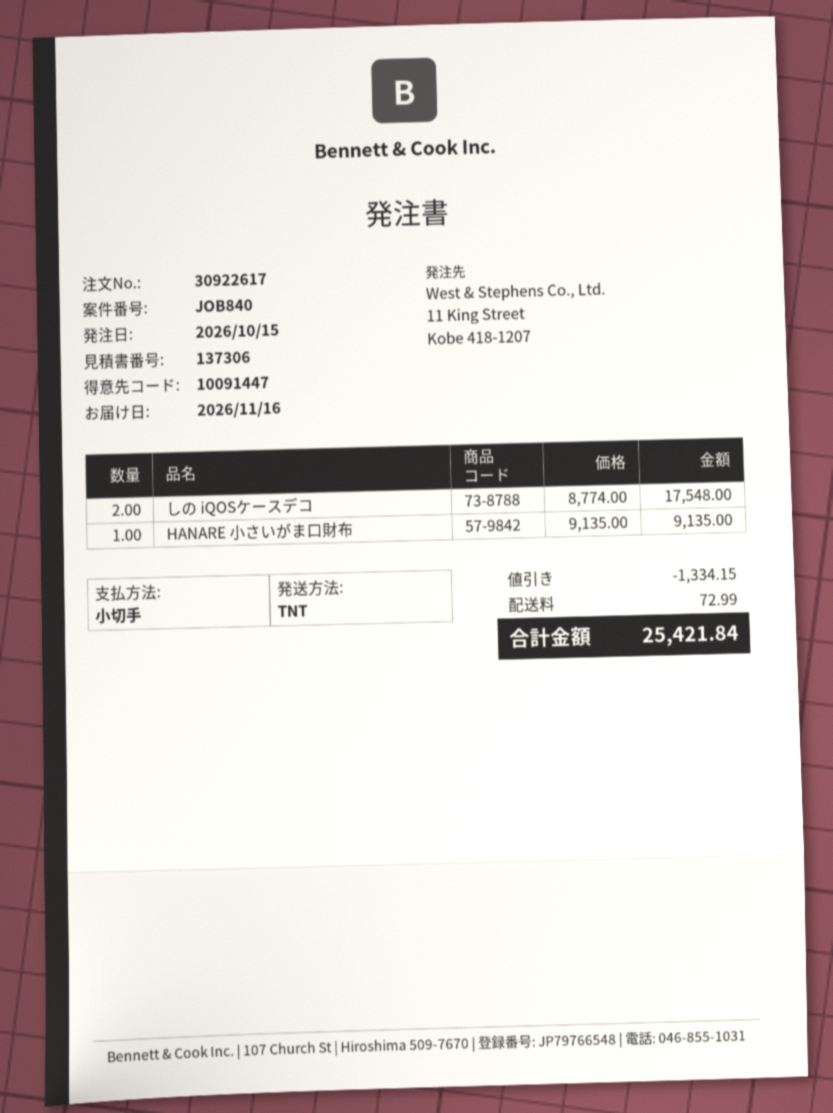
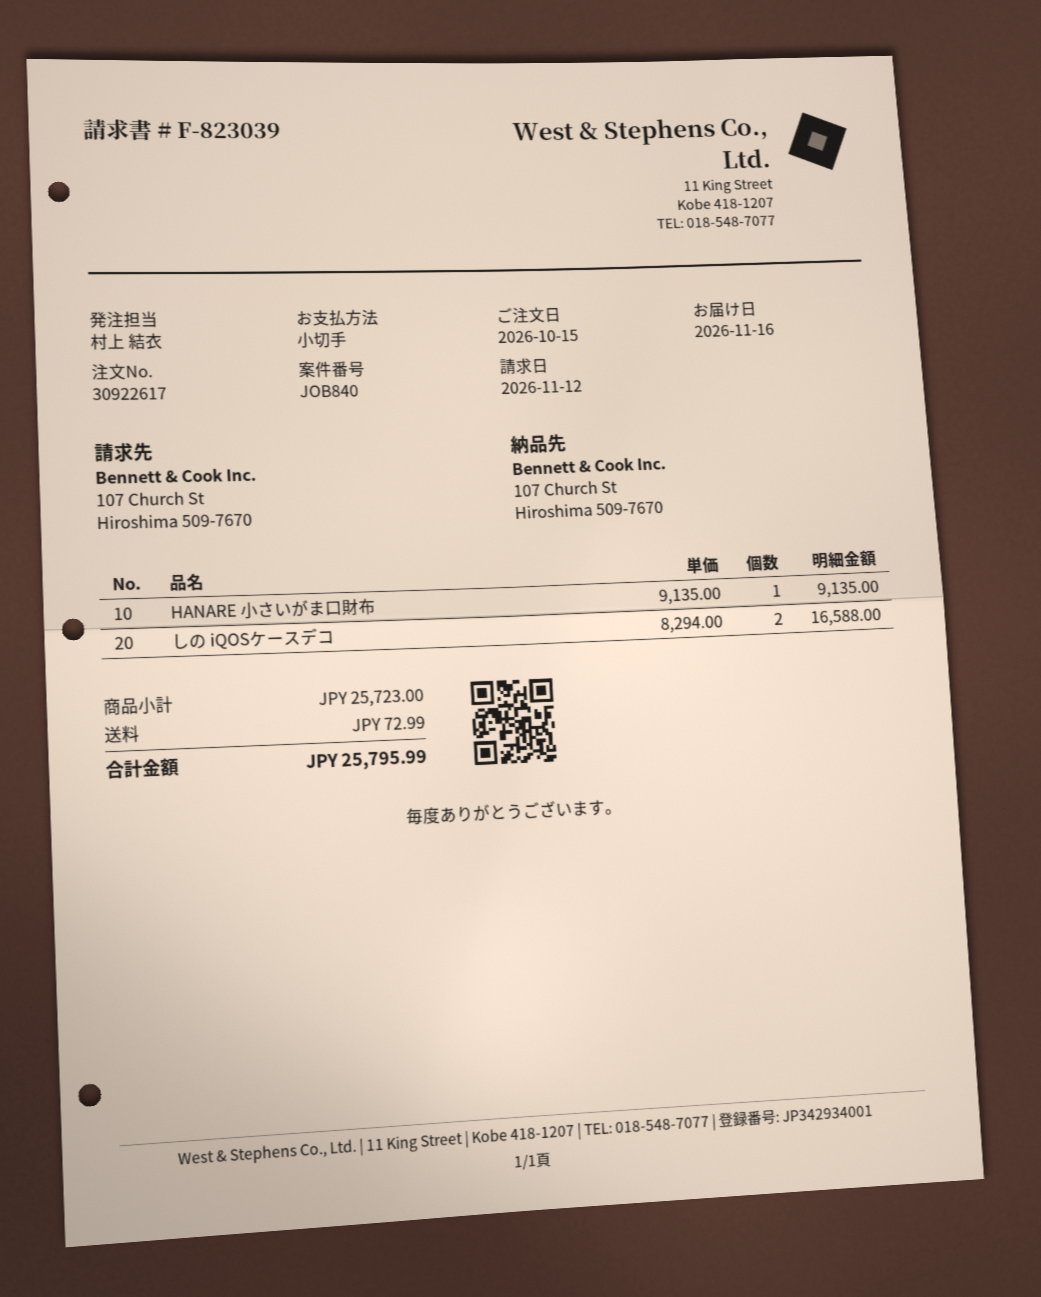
しの iQOSケースデコ: 2 x 8774.00 = 17548.00 -> 2 x 8294.00 = 16588.00
discount: 1334.15 -> none
total: 25421.84 -> 25795.99

